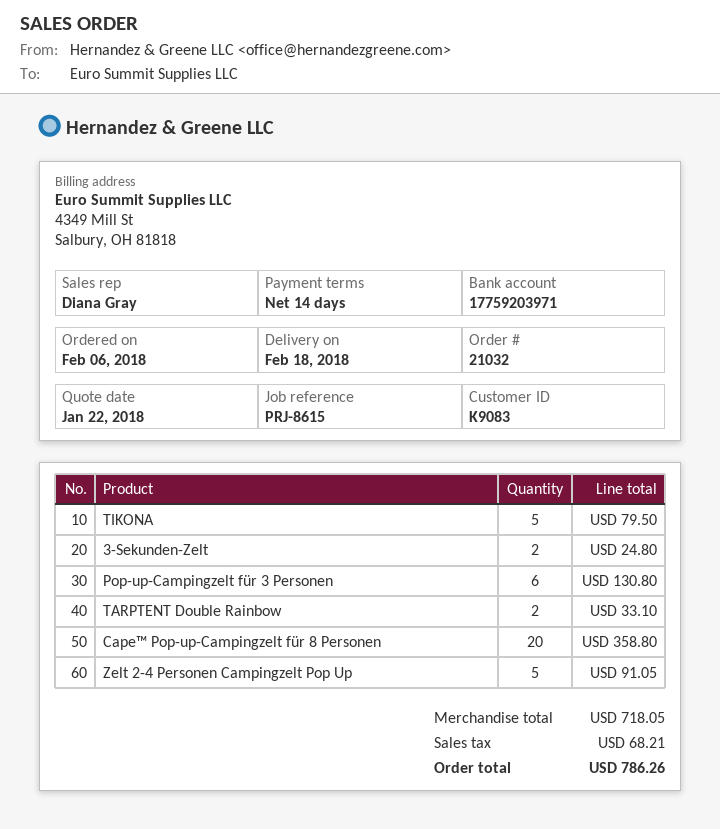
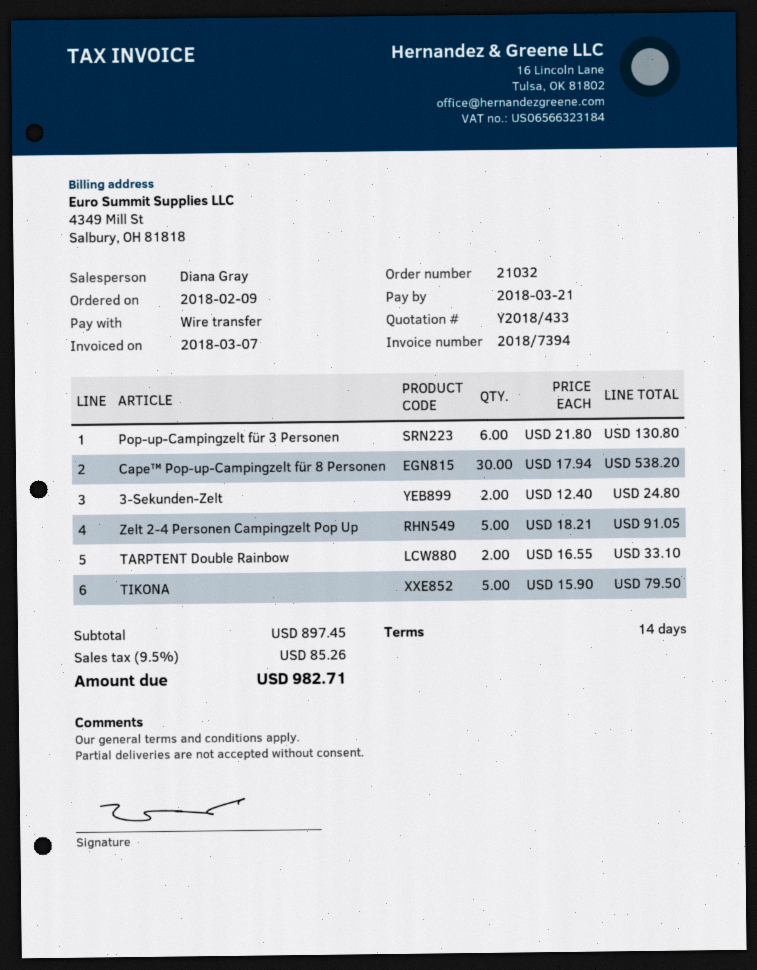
order date: 2018-02-06 -> 2018-02-09
Cape™ Pop-up-Campingzelt für 8 Personen: 20 for 358.80 -> 30 for 538.20
subtotal: 718.05 -> 897.45
tax: 68.21 -> 85.26
total: 786.26 -> 982.71

